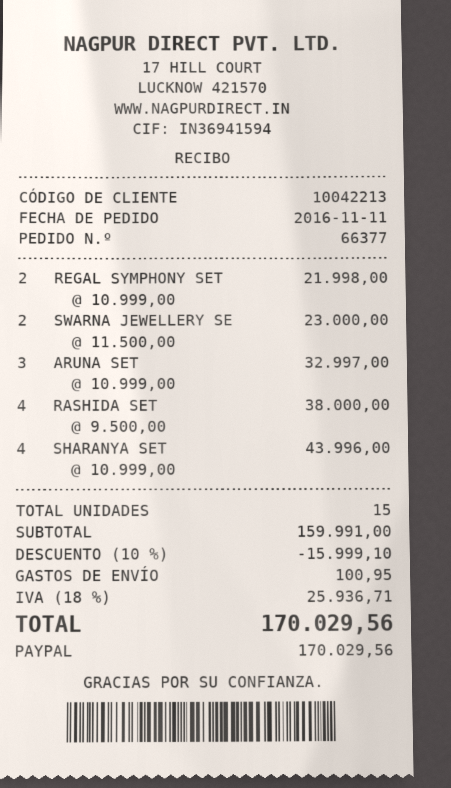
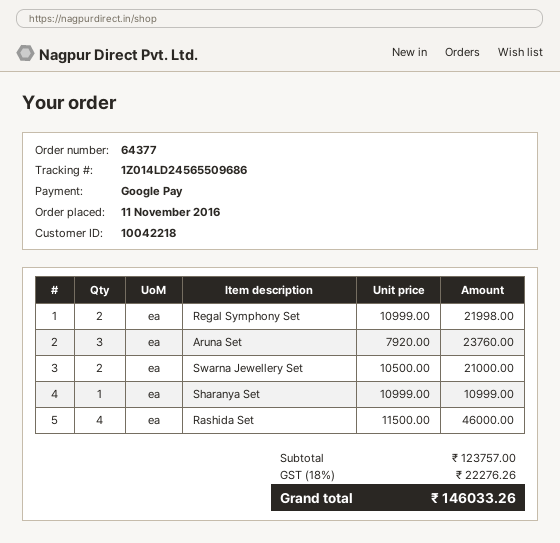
order number: 66377 -> 64377
customer number: 10042213 -> 10042218
payment method: PayPal -> Google Pay
SWARNA JEWELLERY SE: 2 x 11500.00 = 23000.00 -> 2 x 10500.00 = 21000.00
ARUNA SET: 3 x 10999.00 = 32997.00 -> 3 x 7920.00 = 23760.00
RASHIDA SET: 4 x 9500.00 = 38000.00 -> 4 x 11500.00 = 46000.00
SHARANYA SET: 4 x 10999.00 = 43996.00 -> 1 x 10999.00 = 10999.00
subtotal: 159991.00 -> 123757.00
discount: 10% = 15999.10 -> none
shipping: 100.95 -> none
tax: 18% = 25936.71 -> 18% = 22276.26
total: 170029.56 -> 146033.26

